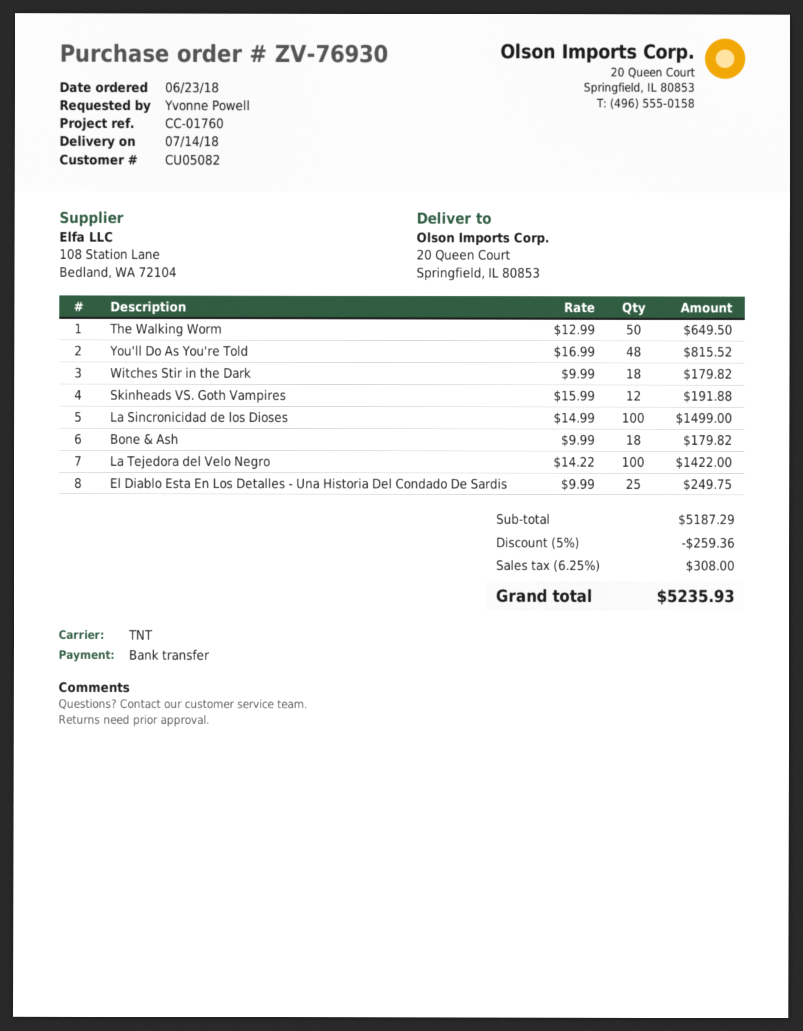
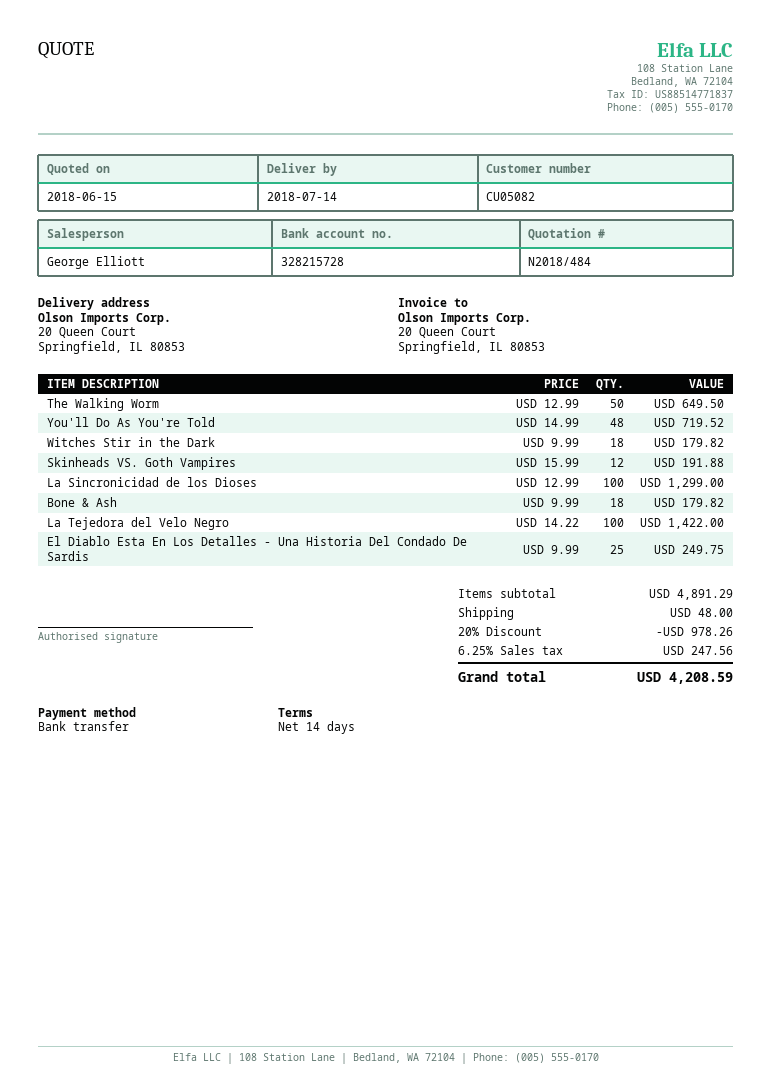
You'll Do As You're Told: 48 x 16.99 = 815.52 -> 48 x 14.99 = 719.52
La Sincronicidad de los Dioses: 100 x 14.99 = 1499.00 -> 100 x 12.99 = 1299.00
subtotal: 5187.29 -> 4891.29
discount: 5% = 259.36 -> 20% = 978.26
shipping: none -> 48.00
tax: 6.25% = 308.00 -> 6.25% = 247.56
total: 5235.93 -> 4208.59

